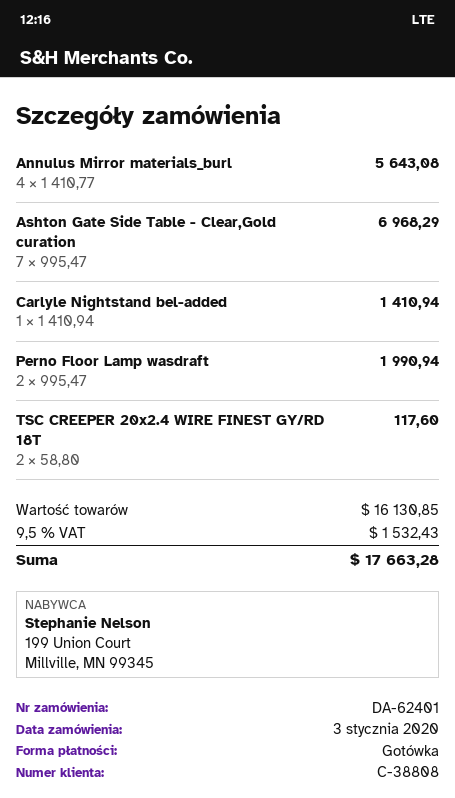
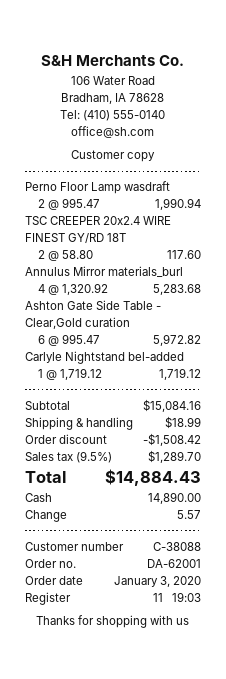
order number: DA-62401 -> DA-62001
customer number: C-38808 -> C-38088
Annulus Mirror materials_burl: 4 x 1410.77 = 5643.08 -> 4 x 1320.92 = 5283.68
Ashton Gate Side Table - Clear,Gold curation: 7 x 995.47 = 6968.29 -> 6 x 995.47 = 5972.82
Carlyle Nightstand bel-added: 1 x 1410.94 = 1410.94 -> 1 x 1719.12 = 1719.12
subtotal: 16130.85 -> 15084.16
discount: none -> 1508.42
shipping: none -> 18.99
tax: 9.5% = 1532.43 -> 9.5% = 1289.70
total: 17663.28 -> 14884.43

